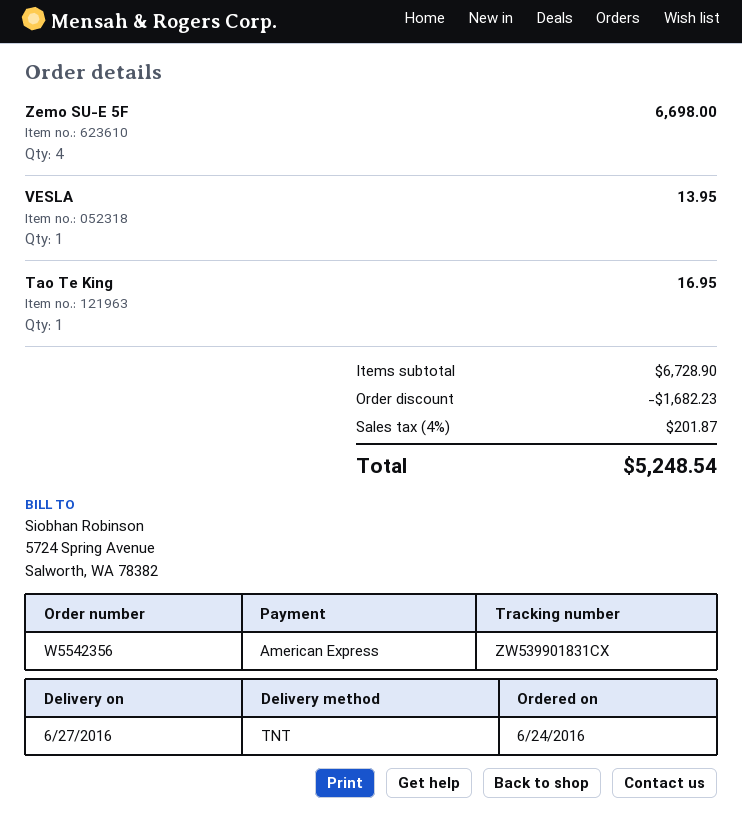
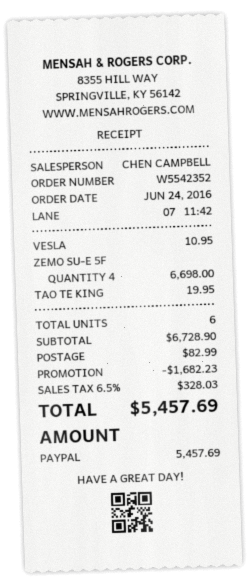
order number: W5542356 -> W5542352
payment method: American Express -> PayPal
VESLA: 1 for 13.95 -> 1 for 10.95
Tao Te King: 1 for 16.95 -> 1 for 19.95
shipping: none -> 82.99
tax: 4% = 201.87 -> 6.5% = 328.03
total: 5248.54 -> 5457.69

